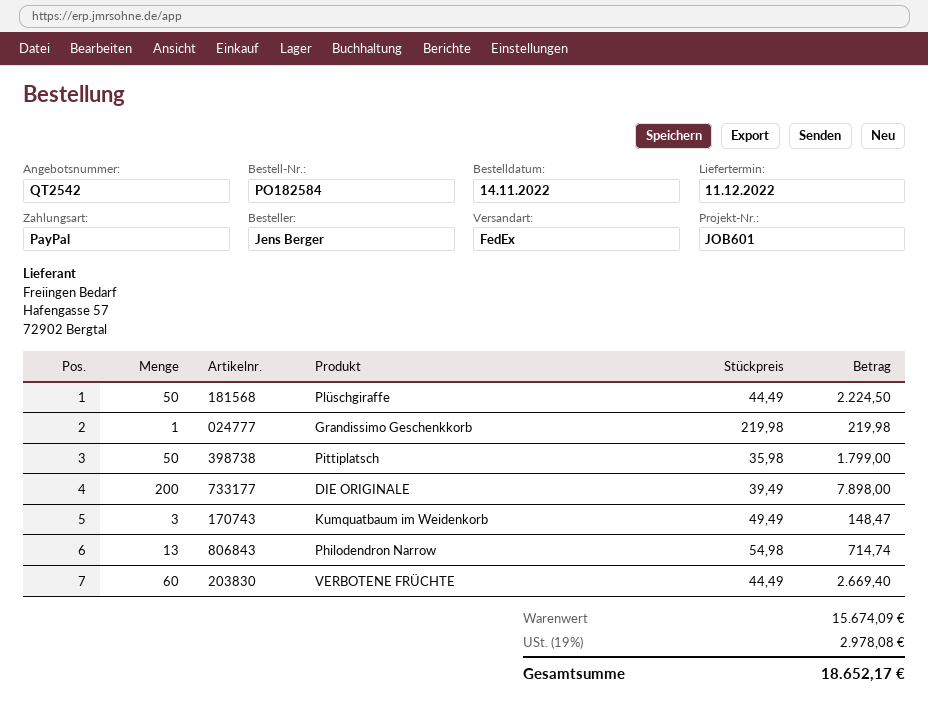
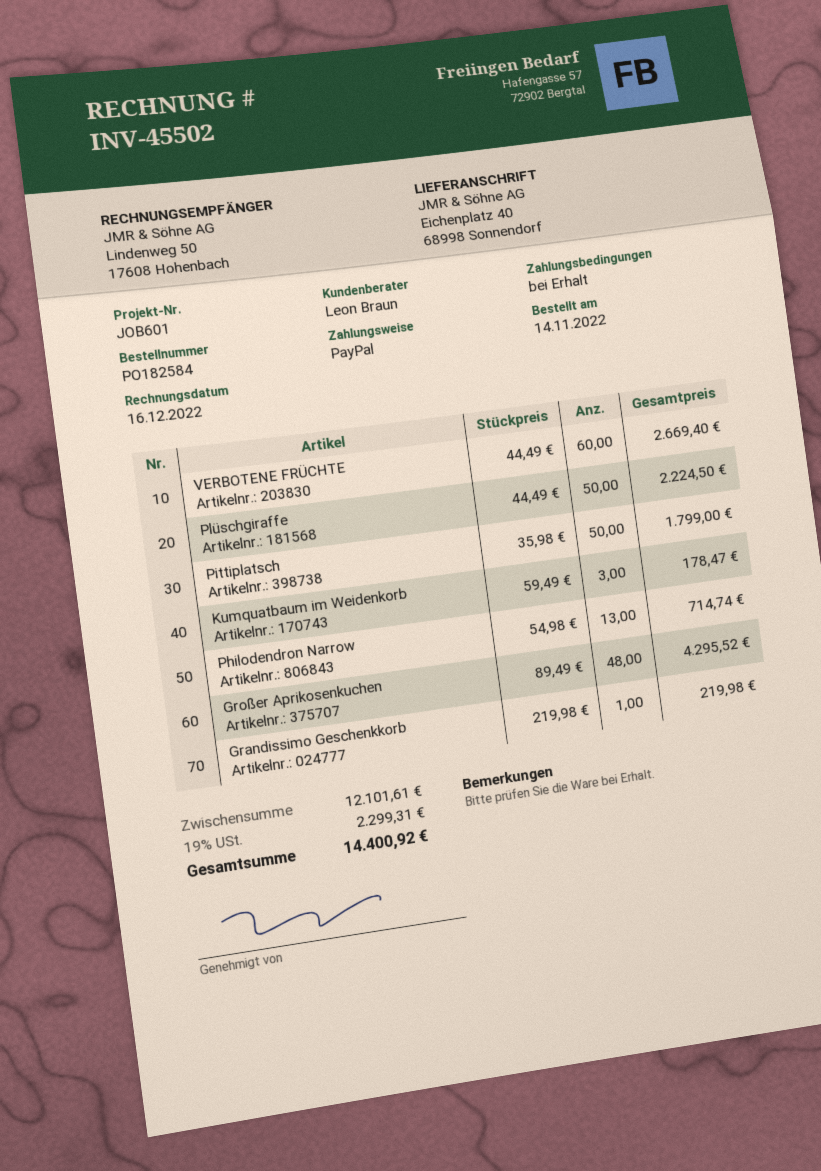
DIE ORIGINALE: 200 x 39.49 = 7898.00 -> none
Kumquatbaum im Weidenkorb: 3 x 49.49 = 148.47 -> 3 x 59.49 = 178.47
Großer Aprikosenkuchen: none -> 48 x 89.49 = 4295.52
subtotal: 15674.09 -> 12101.61
tax: 19% = 2978.08 -> 19% = 2299.31
total: 18652.17 -> 14400.92

